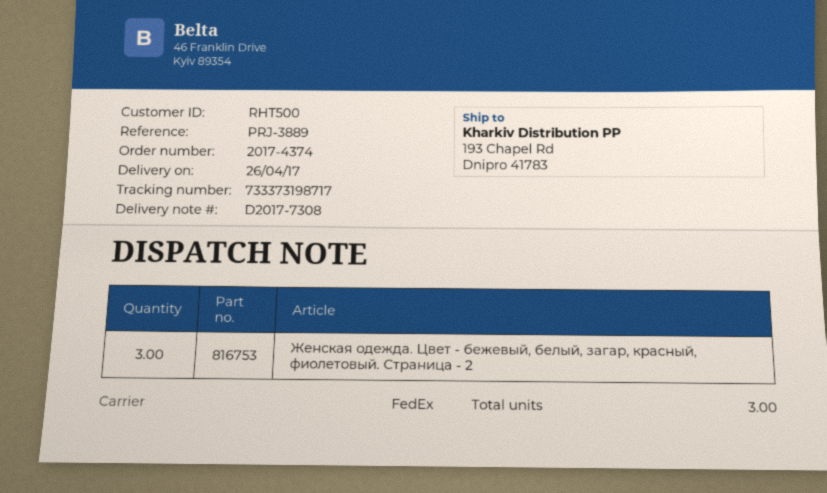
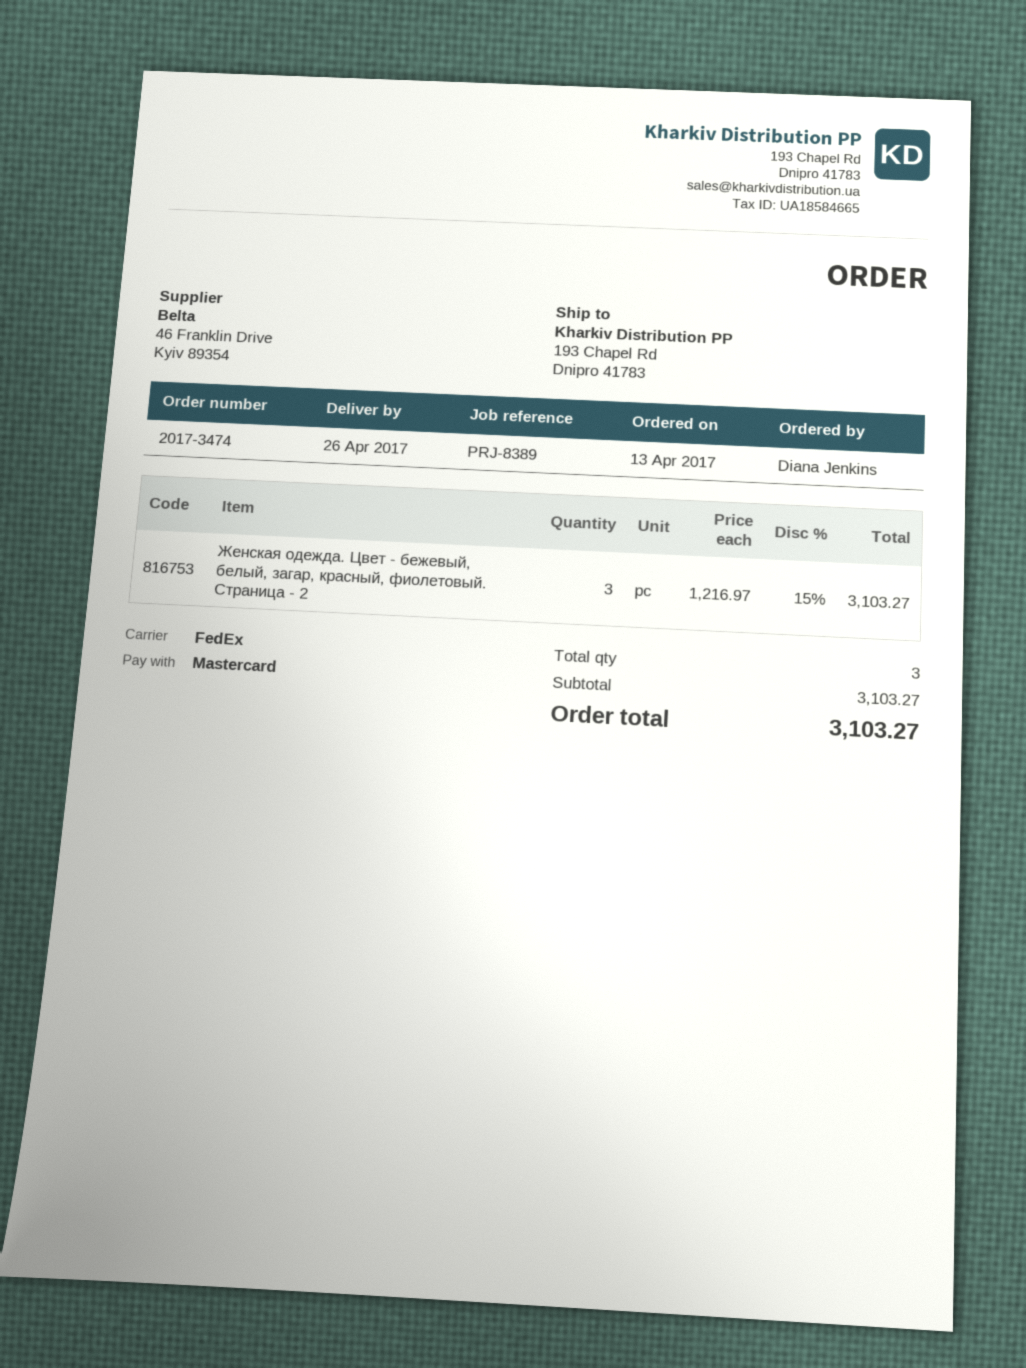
order number: 2017-4374 -> 2017-3474
reference: PRJ-3889 -> PRJ-8389

